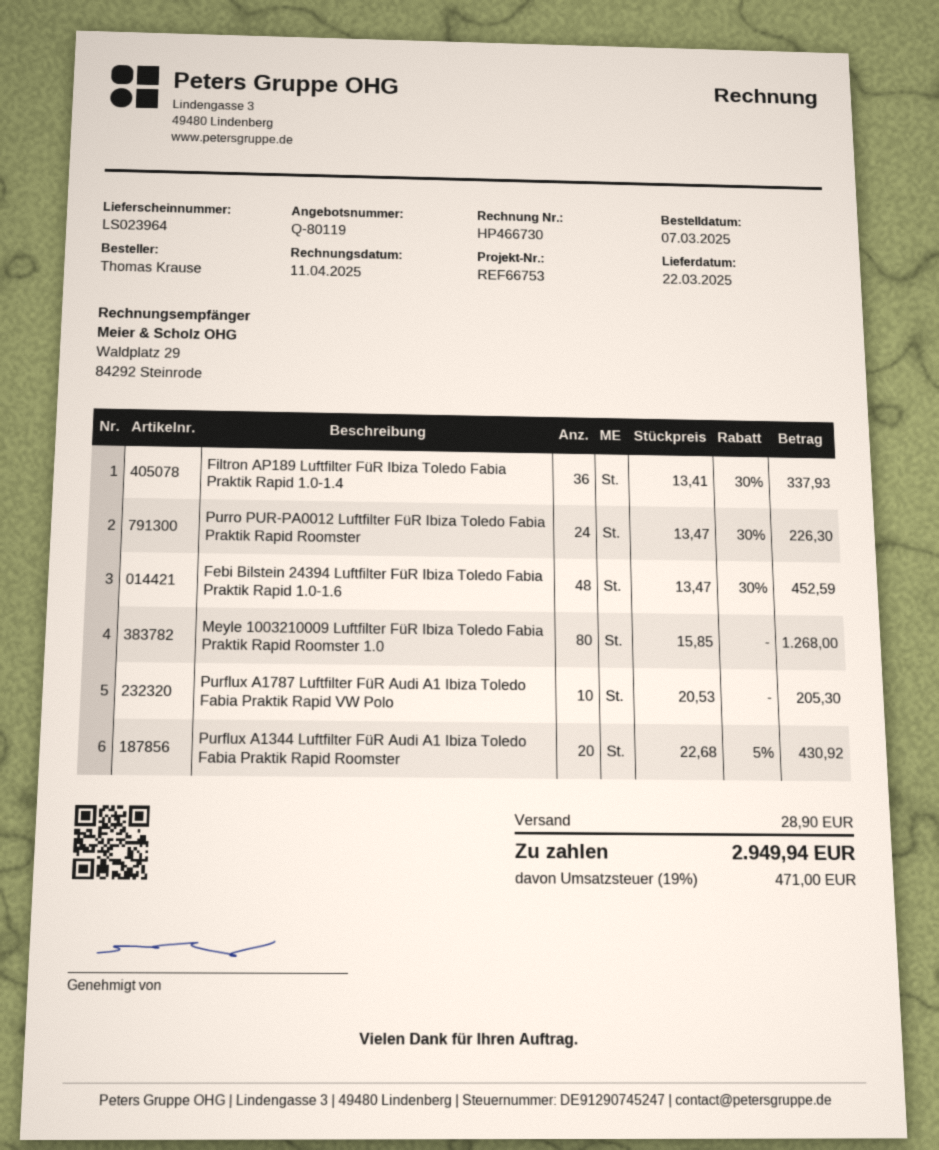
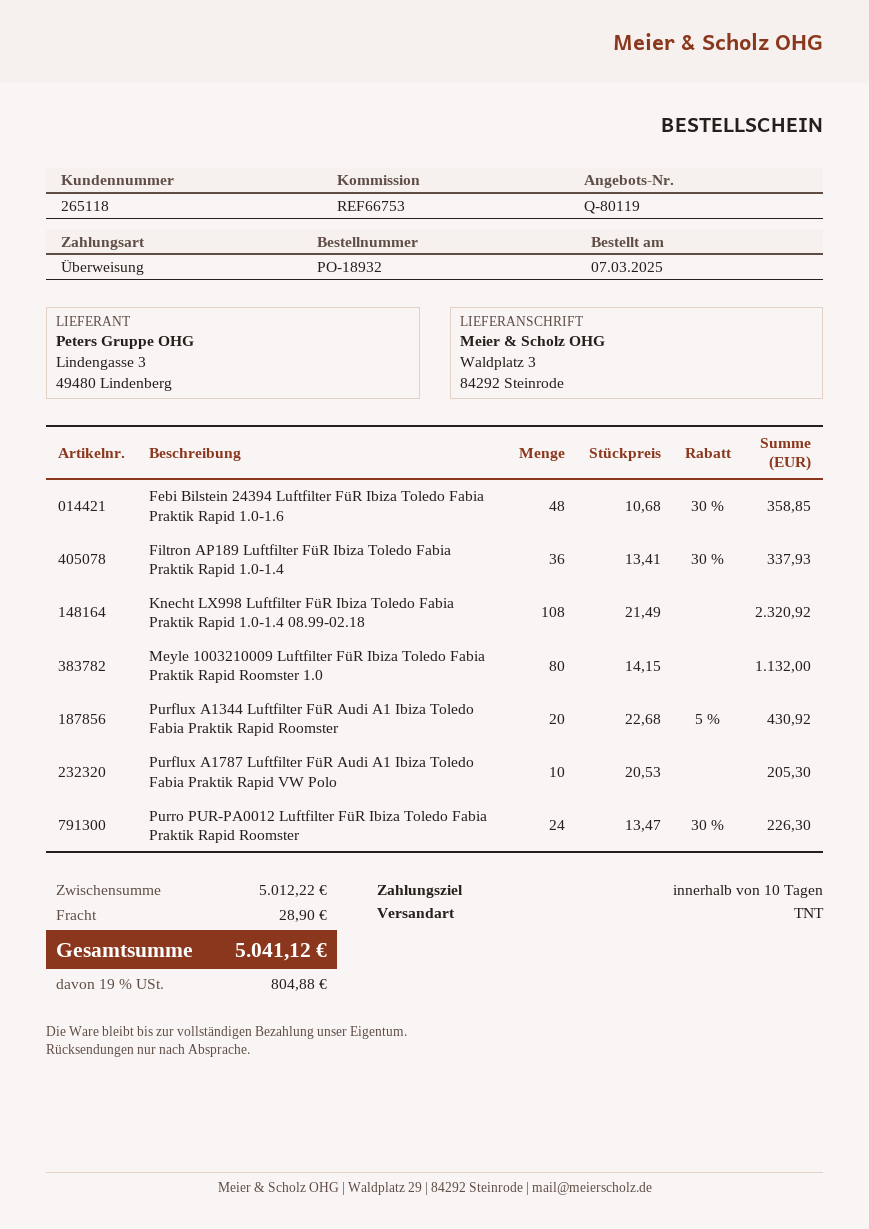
Febi Bilstein 24394 Luftfilter FüR Ibiza Toledo Fabia Praktik Rapid 1.0-1.6: 48 x 13.47 - 30% = 452.59 -> 48 x 10.68 - 30% = 358.85
Meyle 1003210009 Luftfilter FüR Ibiza Toledo Fabia Praktik Rapid Roomster 1.0: 80 x 15.85 = 1268.00 -> 80 x 14.15 = 1132.00
Knecht LX998 Luftfilter FüR Ibiza Toledo Fabia Praktik Rapid 1.0-1.4 08.99-02.18: none -> 108 x 21.49 = 2320.92
tax: 19% = 471.00 -> 19% = 804.88
total: 2949.94 -> 5041.12

